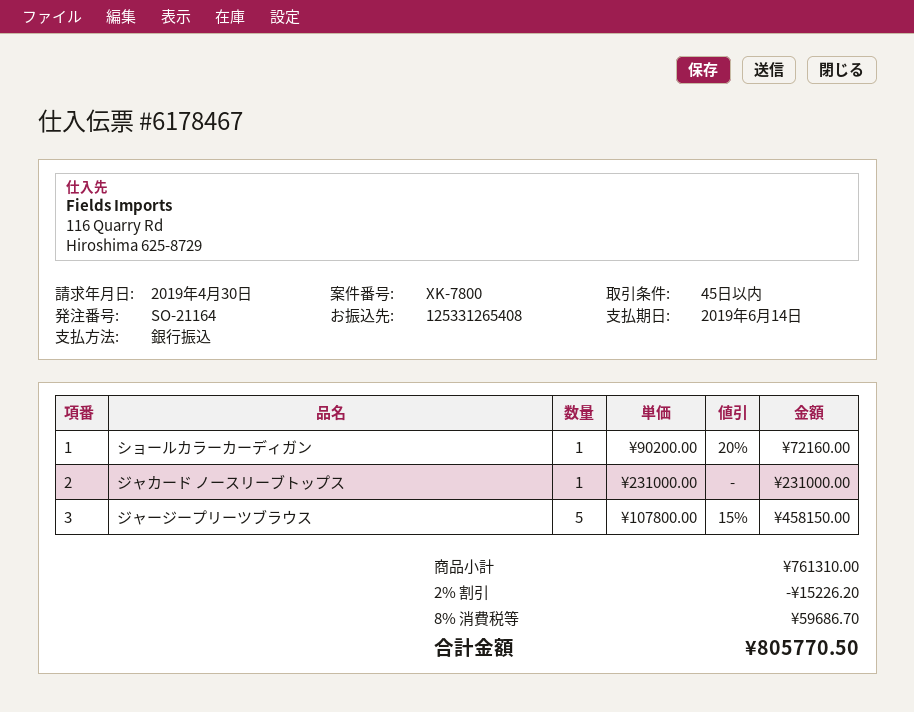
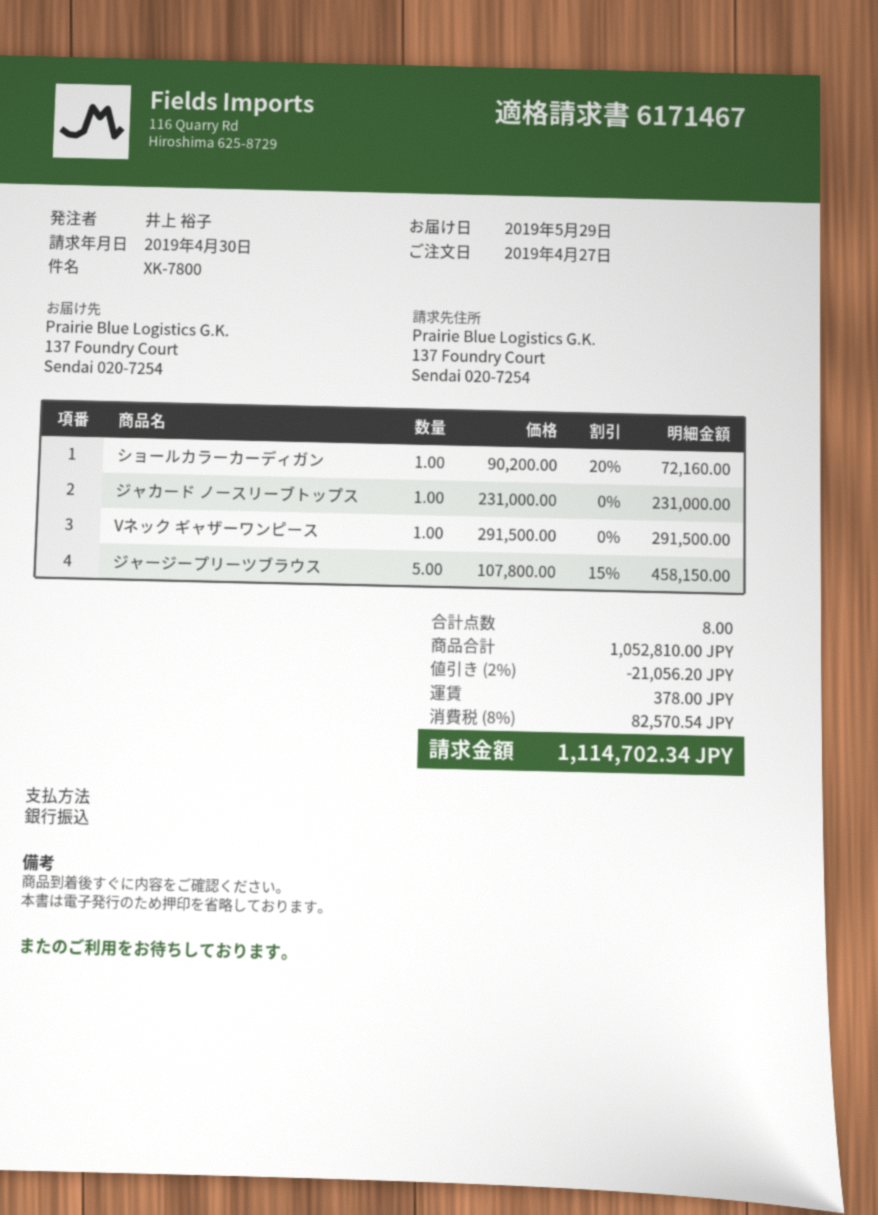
invoice number: 6178467 -> 6171467
Vネック ギャザーワンピース: none -> 1 x 291500.00 = 291500.00
subtotal: 761310.00 -> 1052810.00
discount: 2% = 15226.20 -> 2% = 21056.20
shipping: none -> 378.00
tax: 8% = 59686.70 -> 8% = 82570.54
total: 805770.50 -> 1114702.34

